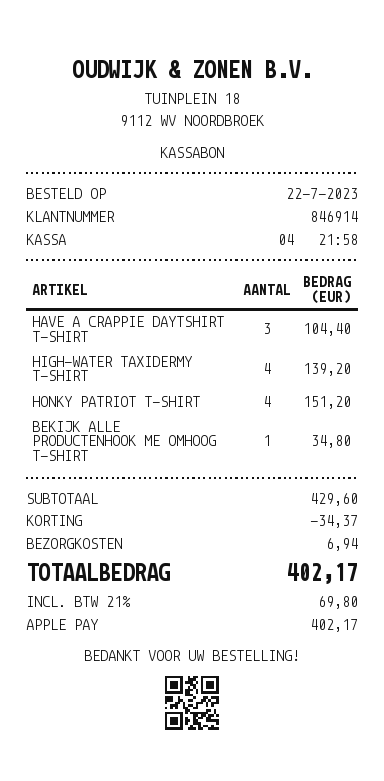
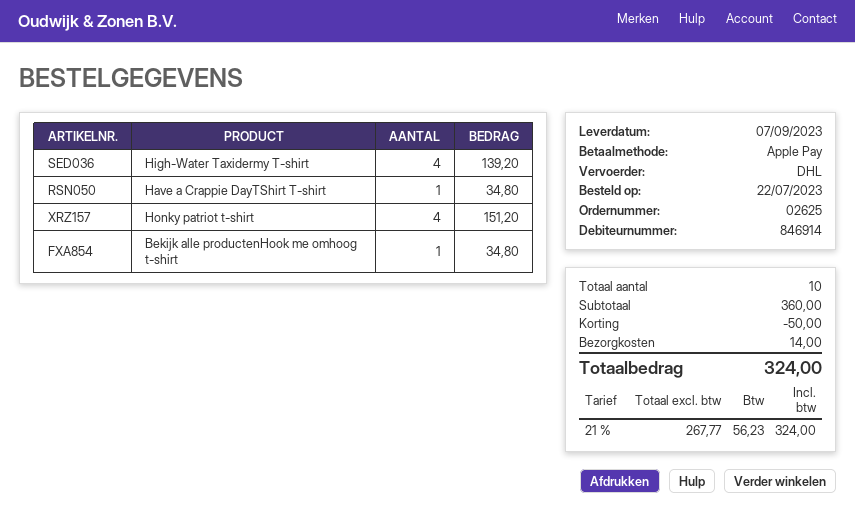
HAVE A CRAPPIE DAYTSHIRT T-SHIRT: 3 for 104.40 -> 1 for 34.80
subtotal: 429.60 -> 360.00
discount: 34.37 -> 50.00
shipping: 6.94 -> 14.00
tax: 21% = 69.80 -> 21% = 56.23
total: 402.17 -> 324.00

